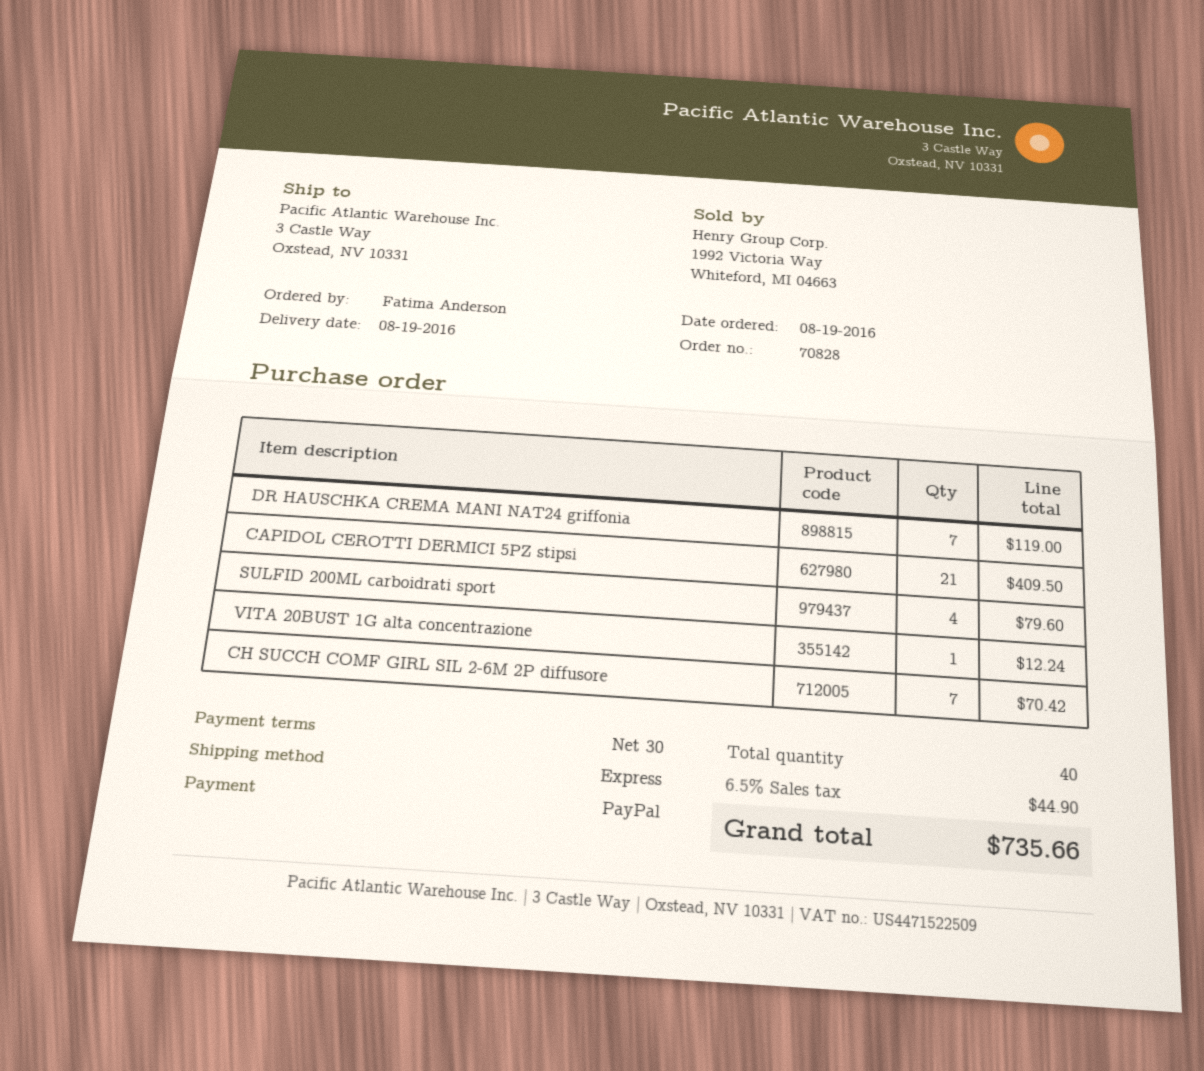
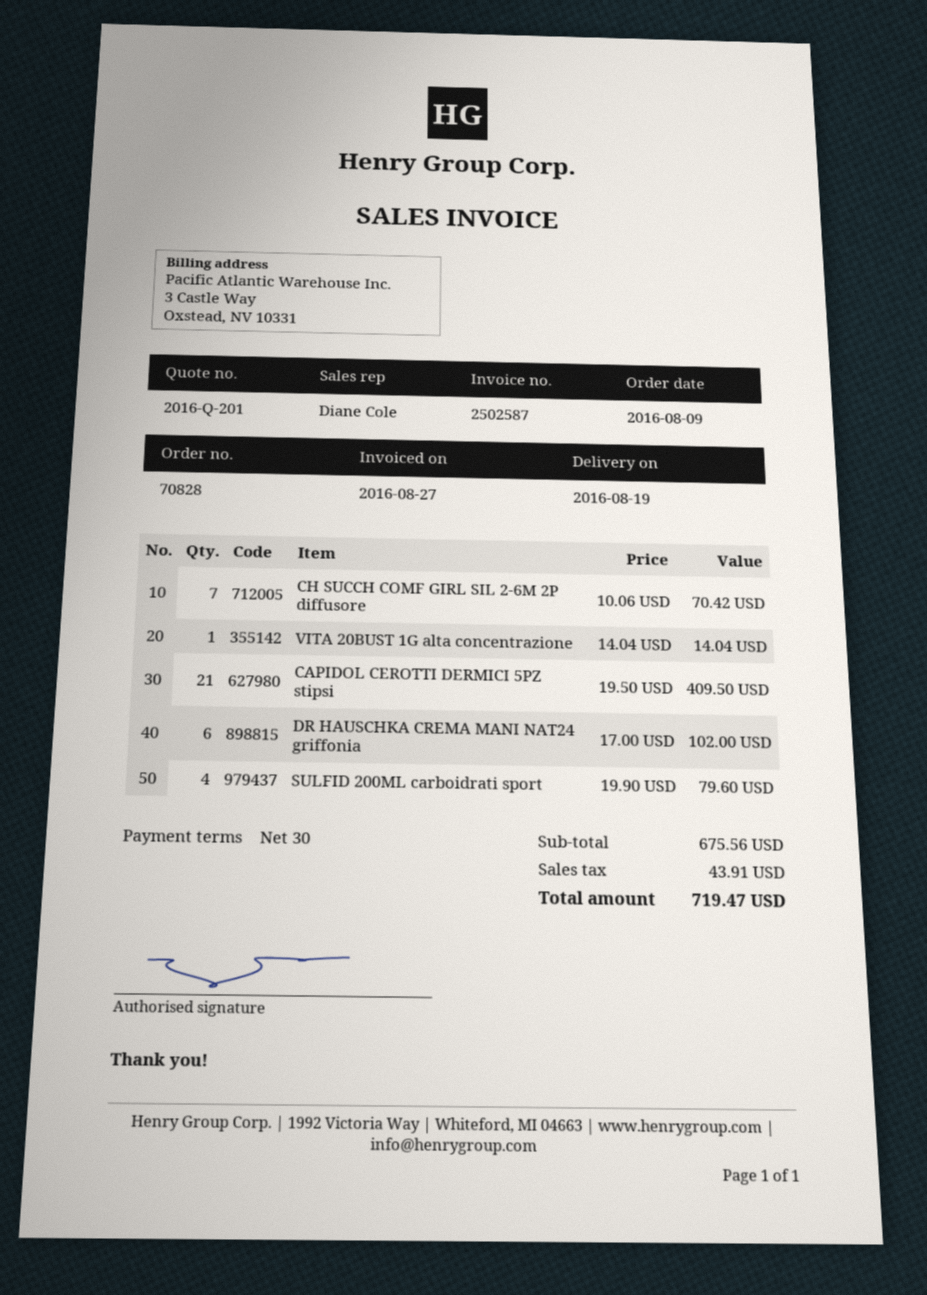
order date: 2016-08-19 -> 2016-08-09
DR HAUSCHKA CREMA MANI NAT24 griffonia: 7 for 119.00 -> 6 for 102.00
VITA 20BUST 1G alta concentrazione: 1 for 12.24 -> 1 for 14.04
tax: 44.90 -> 43.91
total: 735.66 -> 719.47

